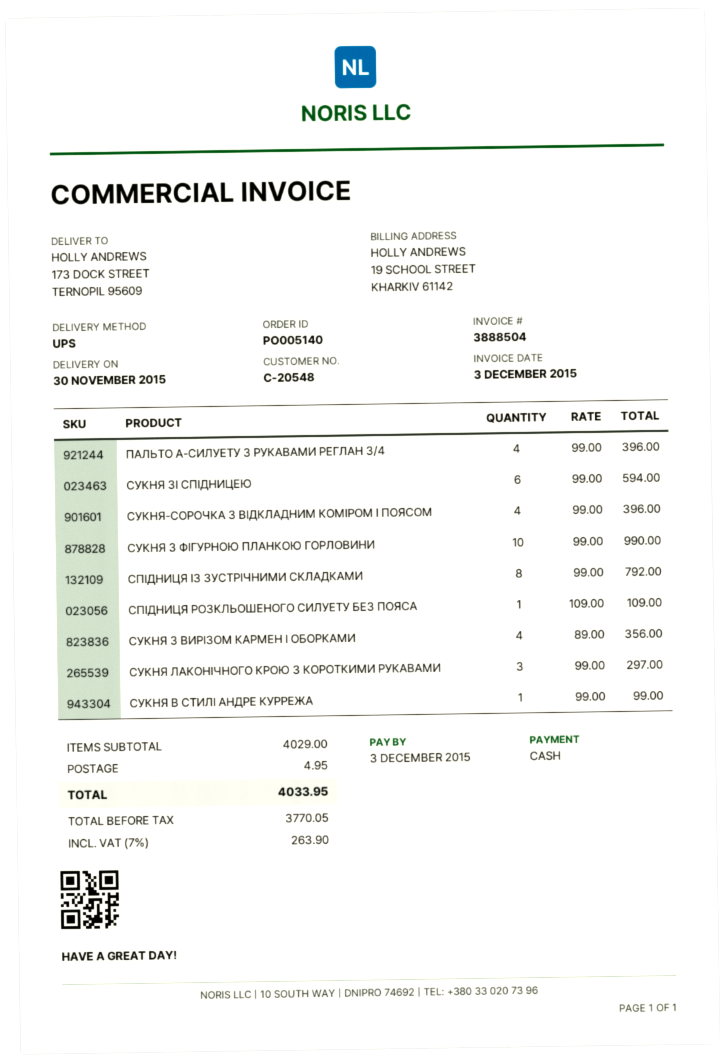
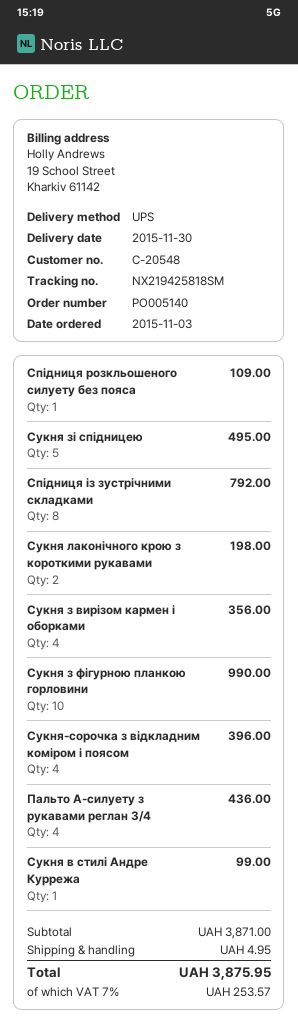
ПАЛЬТО А-СИЛУЕТУ З РУКАВАМИ РЕГЛАН 3/4: 4 for 396.00 -> 4 for 436.00
СУКНЯ ЗІ СПІДНИЦЕЮ: 6 for 594.00 -> 5 for 495.00
СУКНЯ ЛАКОНІЧНОГО КРОЮ З КОРОТКИМИ РУКАВАМИ: 3 for 297.00 -> 2 for 198.00
subtotal: 4029.00 -> 3871.00
tax: 7% = 263.90 -> 7% = 253.57
total: 4033.95 -> 3875.95

